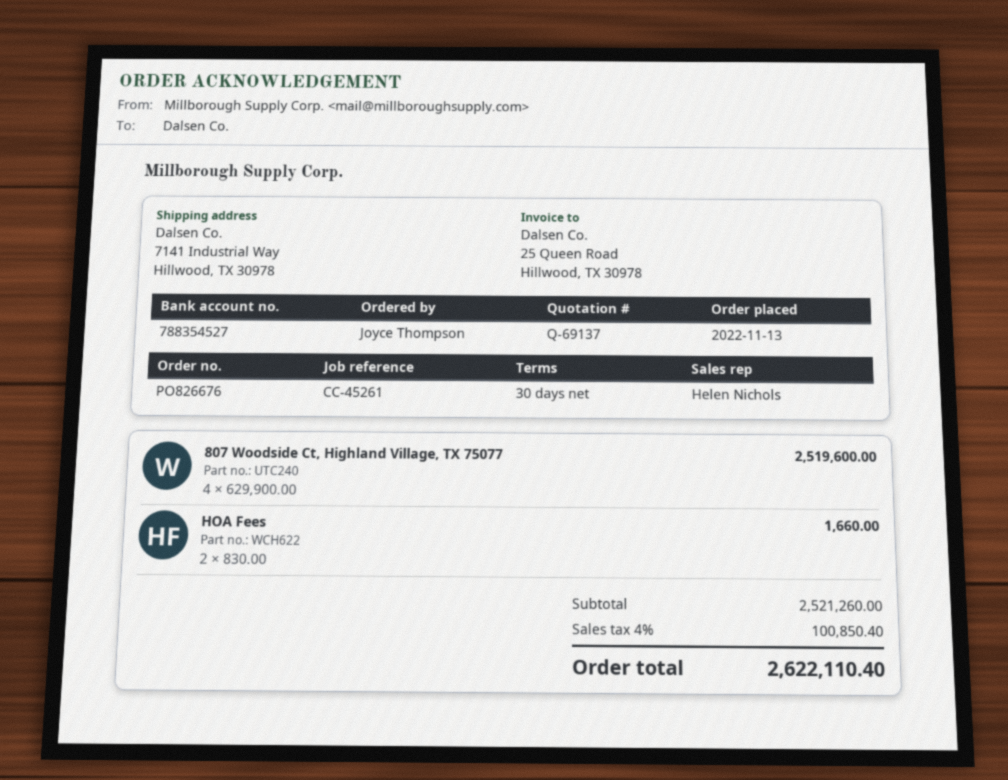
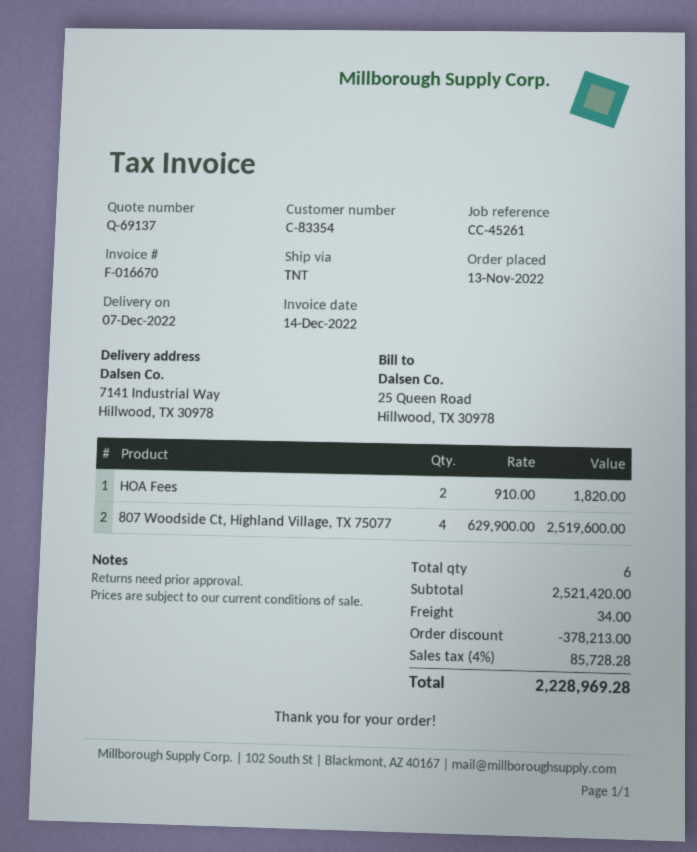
HOA Fees: 2 x 830.00 = 1660.00 -> 2 x 910.00 = 1820.00
subtotal: 2521260.00 -> 2521420.00
discount: none -> 378213.00
shipping: none -> 34.00
tax: 4% = 100850.40 -> 4% = 85728.28
total: 2622110.40 -> 2228969.28

